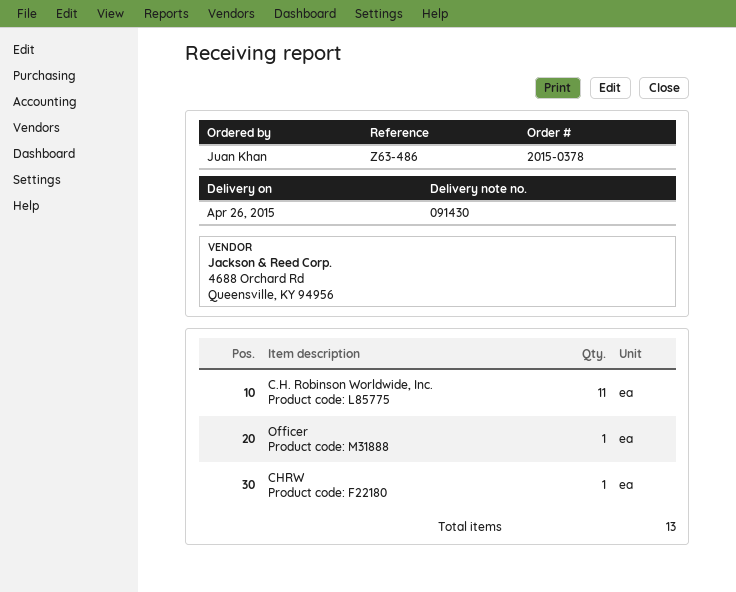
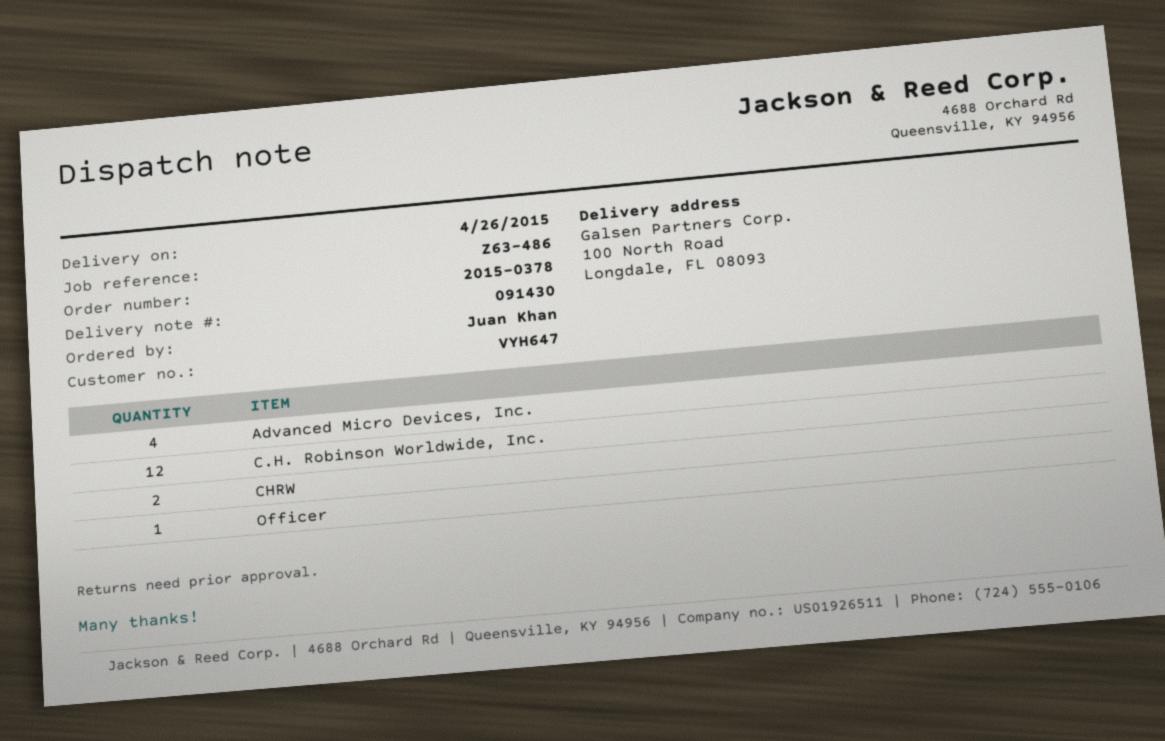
C.H. Robinson Worldwide, Inc.: 11 -> 12
CHRW: 1 -> 2
Advanced Micro Devices, Inc.: none -> 4

